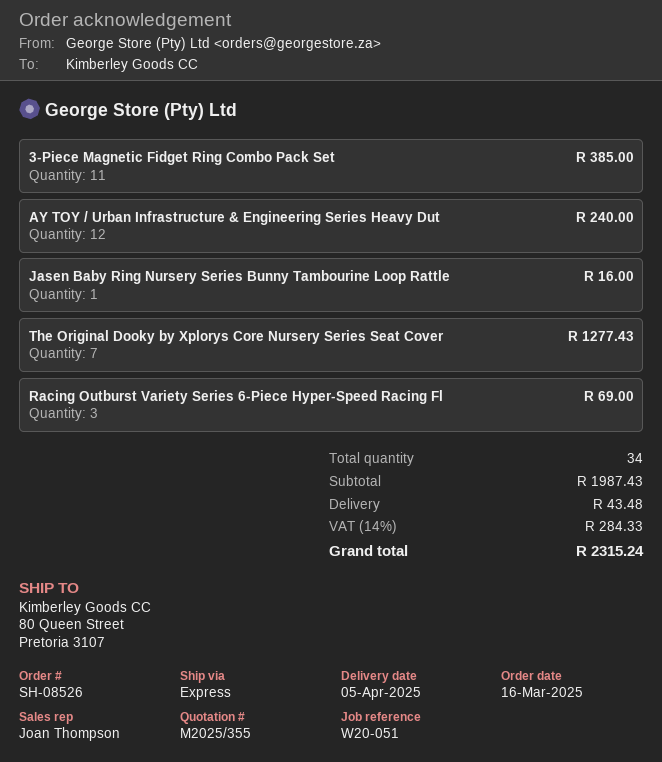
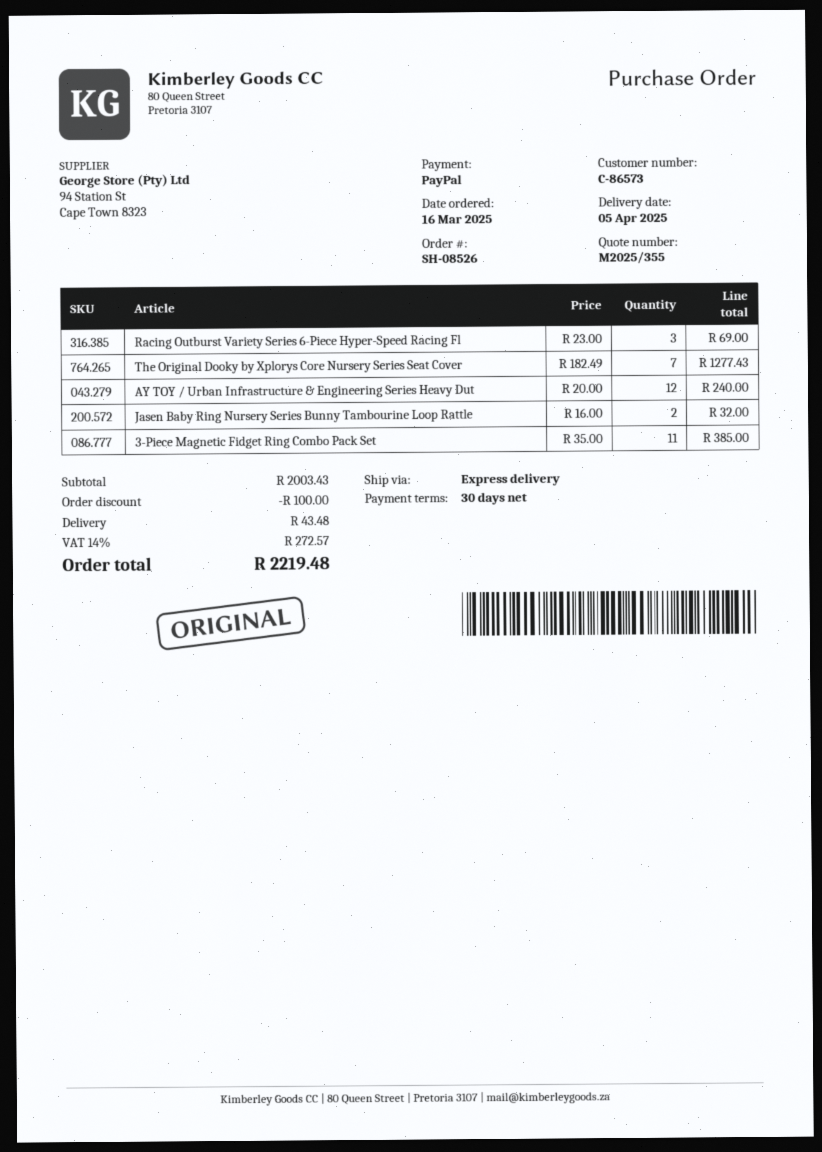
Jasen Baby Ring Nursery Series Bunny Tambourine Loop Rattle: 1 for 16.00 -> 2 for 32.00
subtotal: 1987.43 -> 2003.43
discount: none -> 100.00
tax: 14% = 284.33 -> 14% = 272.57
total: 2315.24 -> 2219.48

